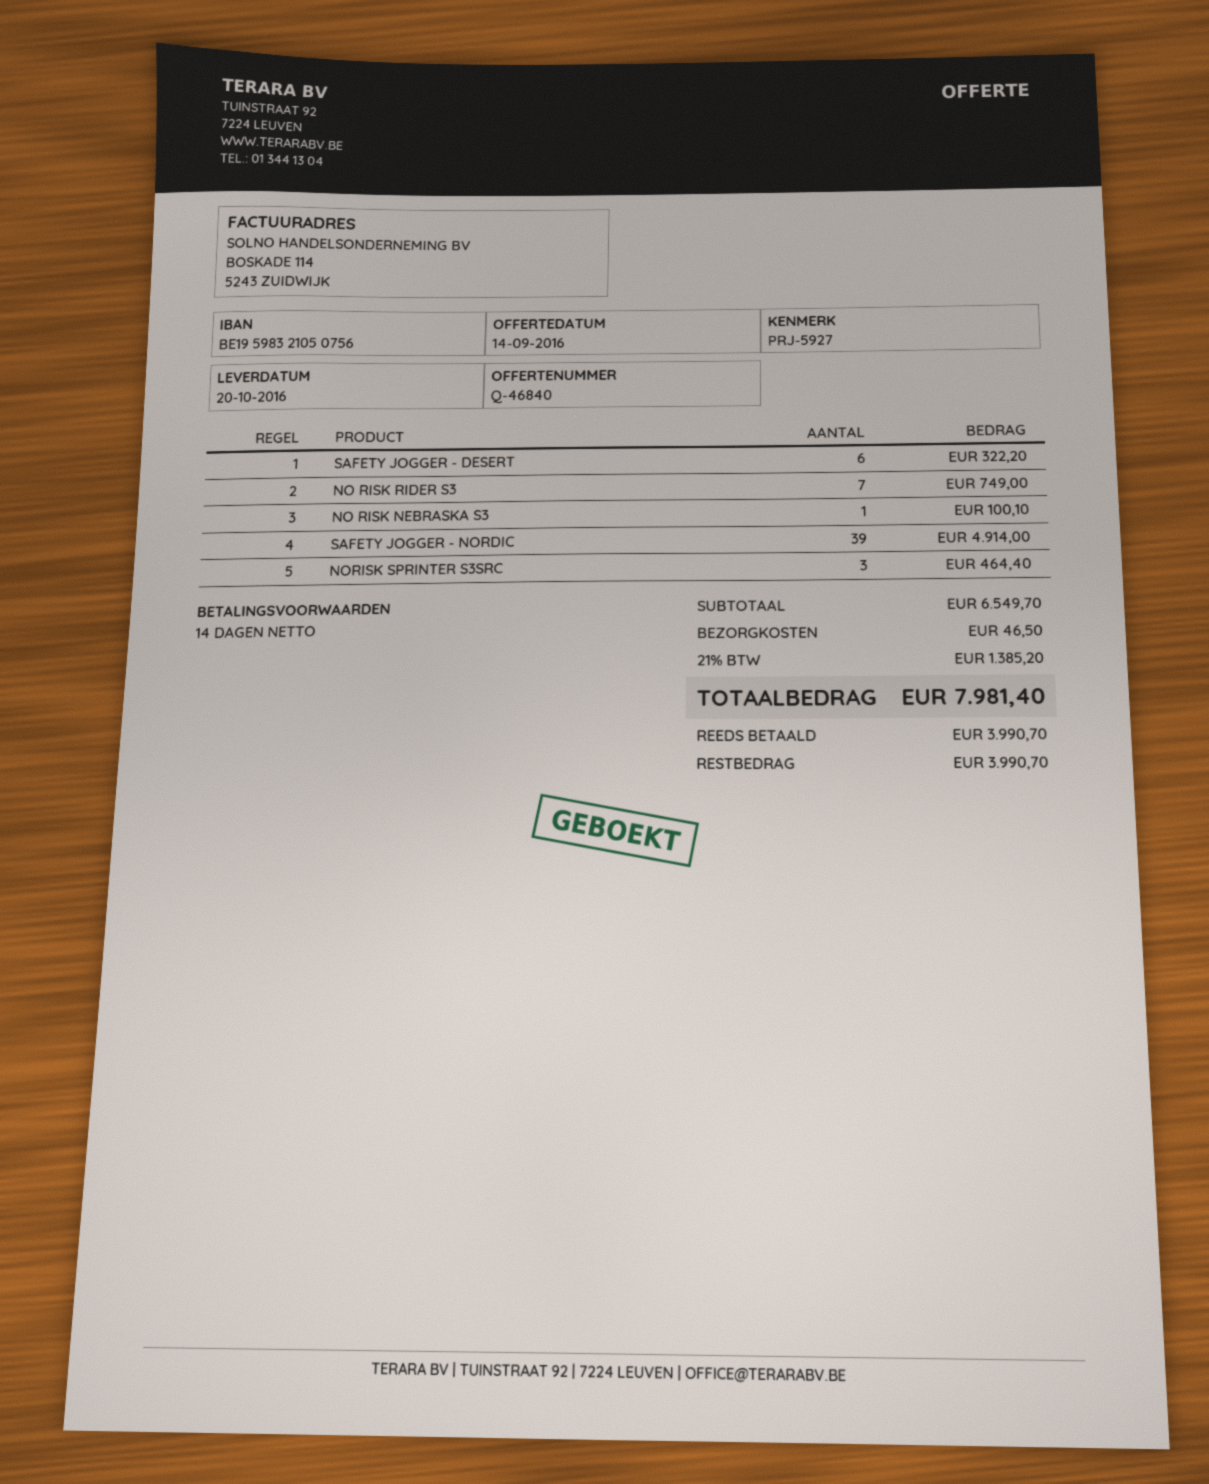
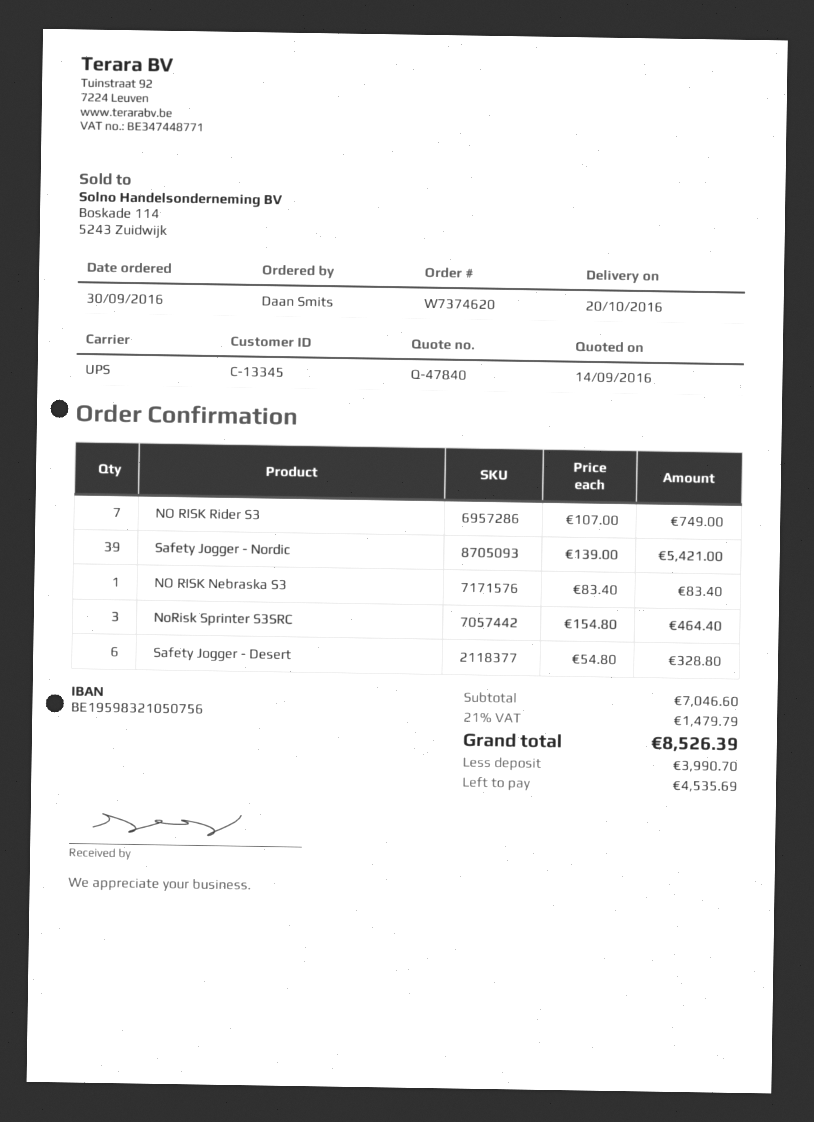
quote number: Q-46840 -> Q-47840
SAFETY JOGGER - DESERT: 6 for 322.20 -> 6 for 328.80
NO RISK NEBRASKA S3: 1 for 100.10 -> 1 for 83.40
SAFETY JOGGER - NORDIC: 39 for 4914.00 -> 39 for 5421.00
subtotal: 6549.70 -> 7046.60
shipping: 46.50 -> none
tax: 21% = 1385.20 -> 21% = 1479.79
total: 7981.40 -> 8526.39
balance: 3990.70 -> 4535.69

